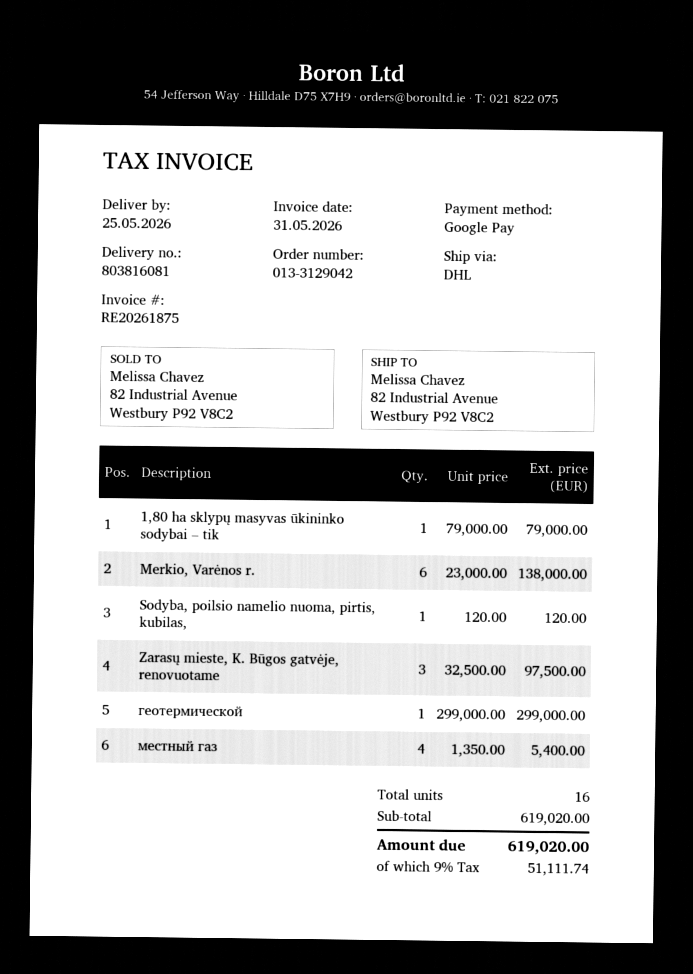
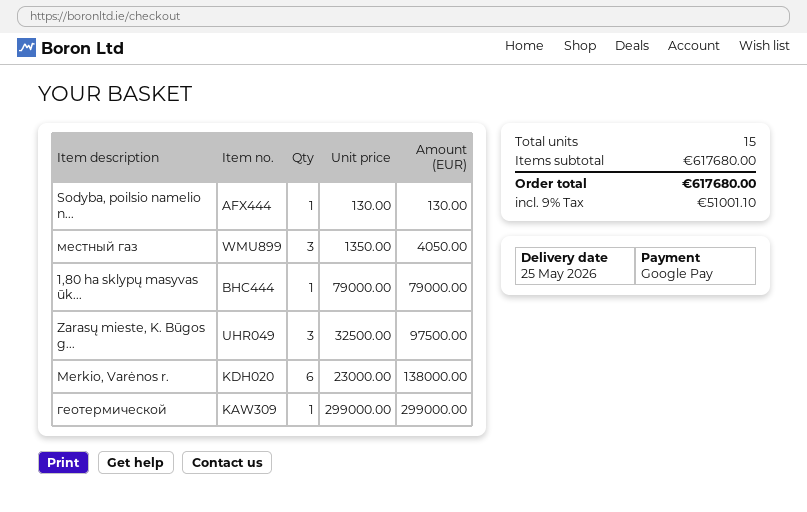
Sodyba, poilsio namelio nuoma, pirtis, kubilas,: 1 x 120.00 = 120.00 -> 1 x 130.00 = 130.00
местный газ: 4 x 1350.00 = 5400.00 -> 3 x 1350.00 = 4050.00
total quantity: 16 -> 15
subtotal: 619020.00 -> 617680.00
tax: 9% = 51111.74 -> 9% = 51001.10
total: 619020.00 -> 617680.00

